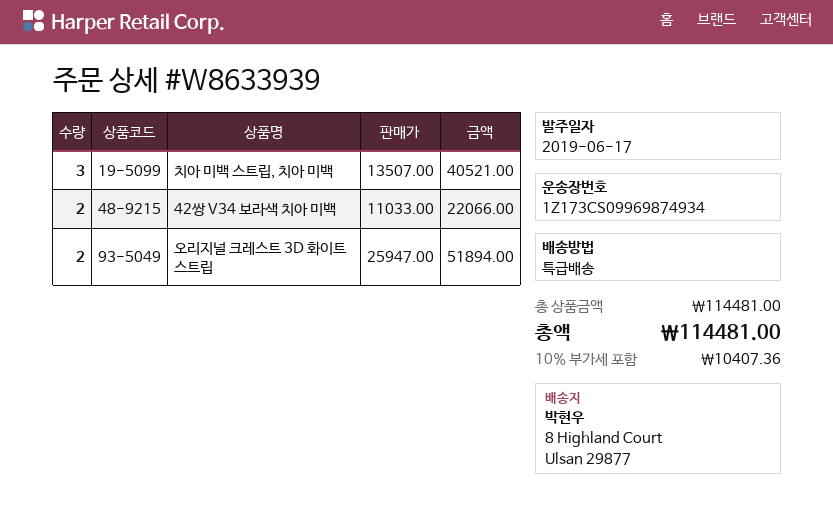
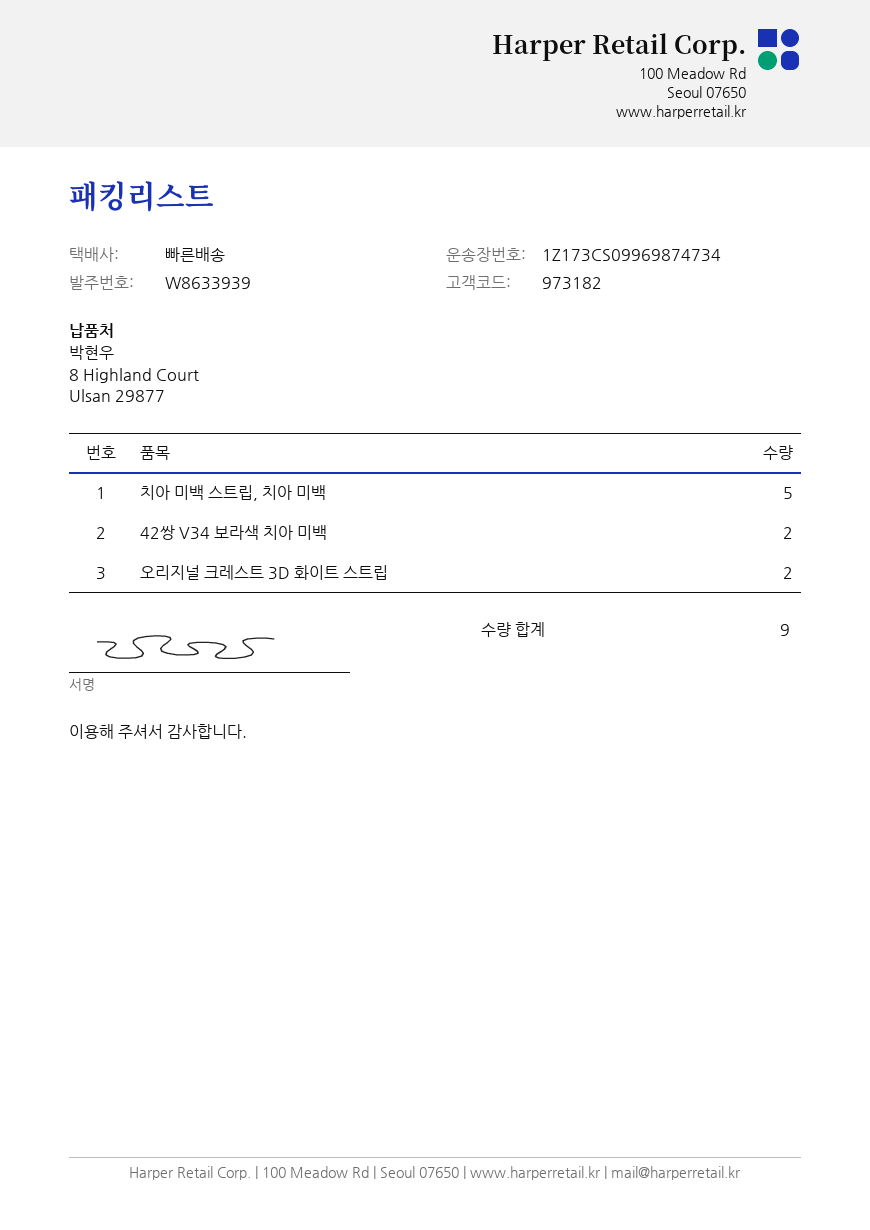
tracking number: 1Z173CS09969874934 -> 1Z173CS09969874734
치아 미백 스트립, 치아 미백: 3 -> 5

